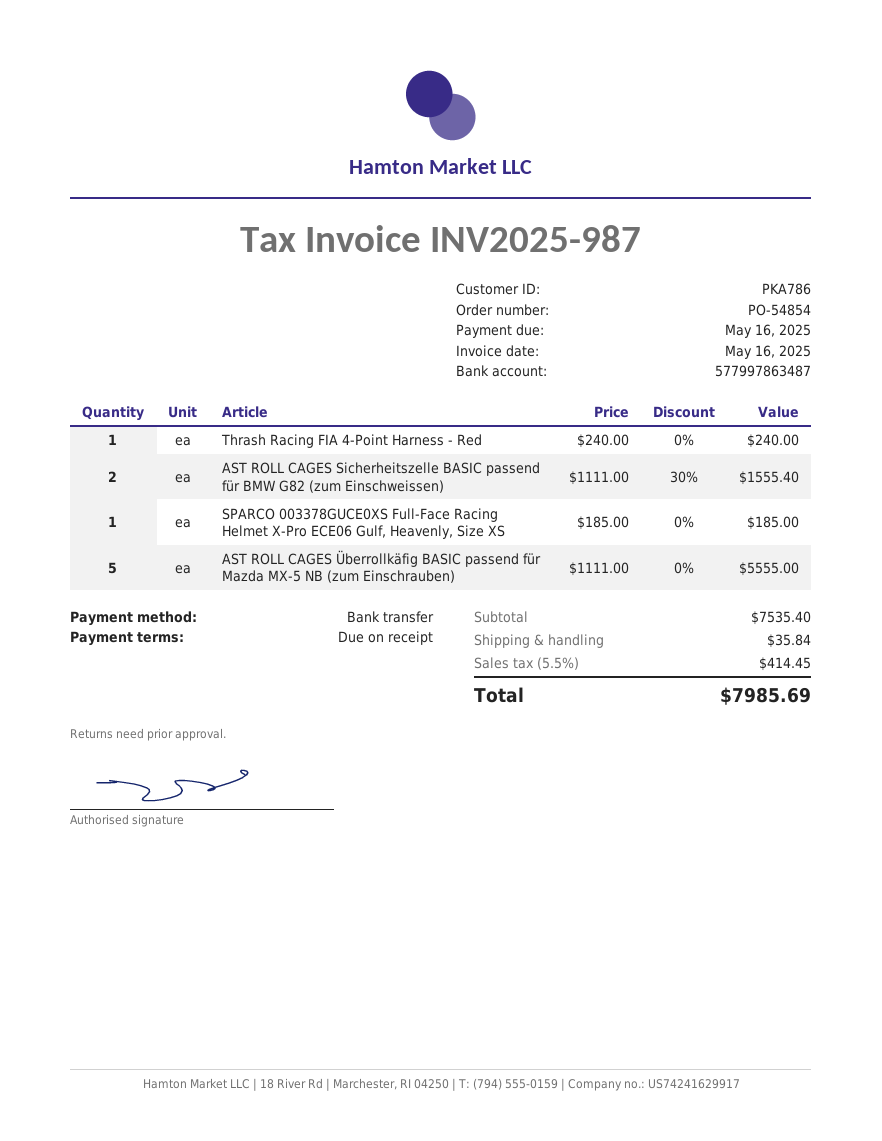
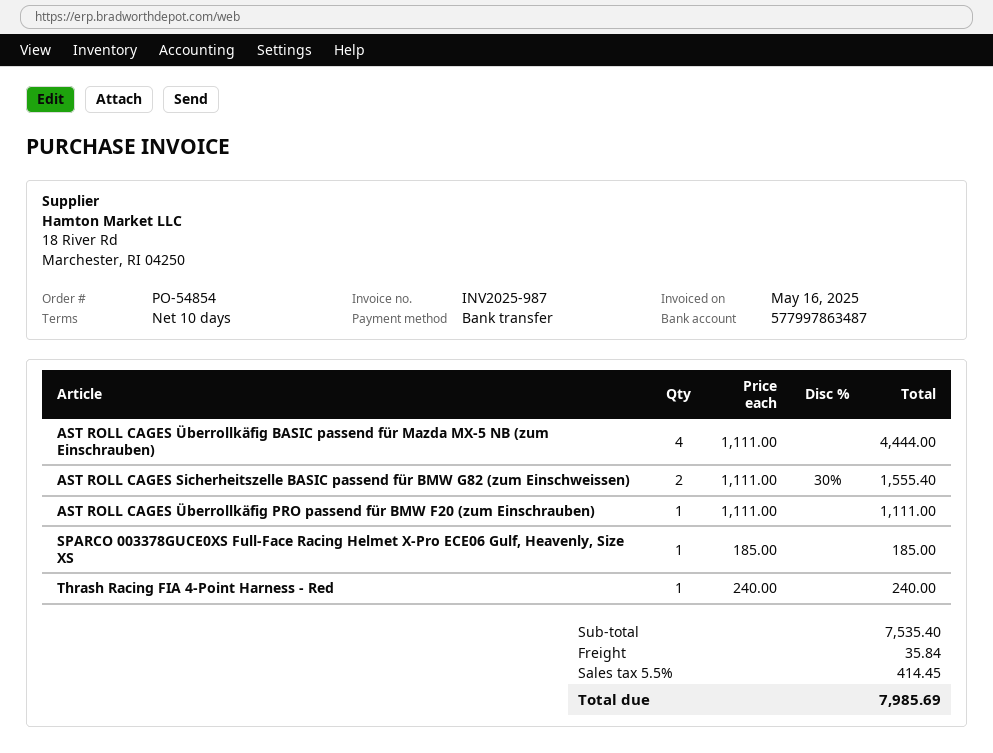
payment terms: on receipt -> 10 days
AST ROLL CAGES Überrollkäfig BASIC passend für Mazda MX-5 NB (zum Einschrauben): 5 x 1111.00 = 5555.00 -> 4 x 1111.00 = 4444.00
AST ROLL CAGES Überrollkäfig PRO passend für BMW F20 (zum Einschrauben): none -> 1 x 1111.00 = 1111.00

